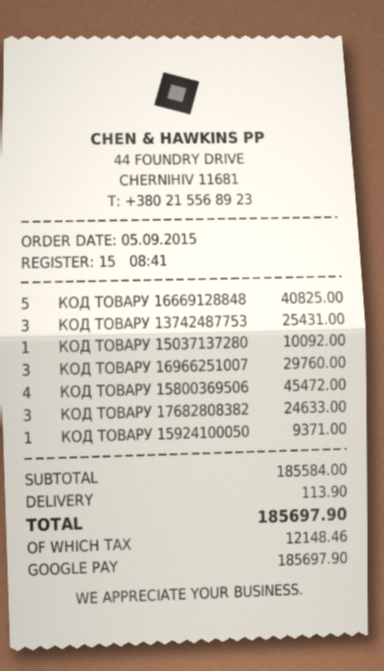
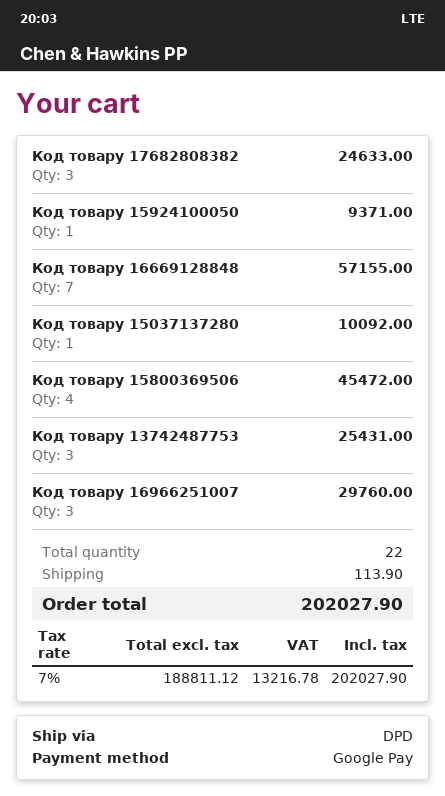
КОД ТОВАРУ 16669128848: 5 for 40825.00 -> 7 for 57155.00
tax: 12148.46 -> 13216.78
total: 185697.90 -> 202027.90

